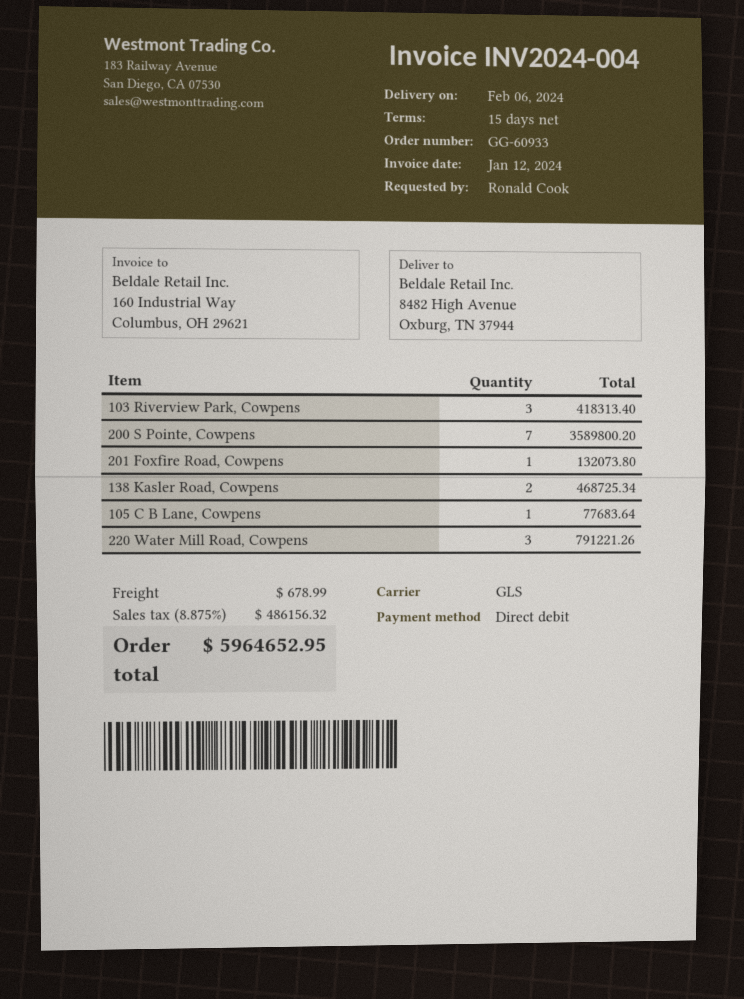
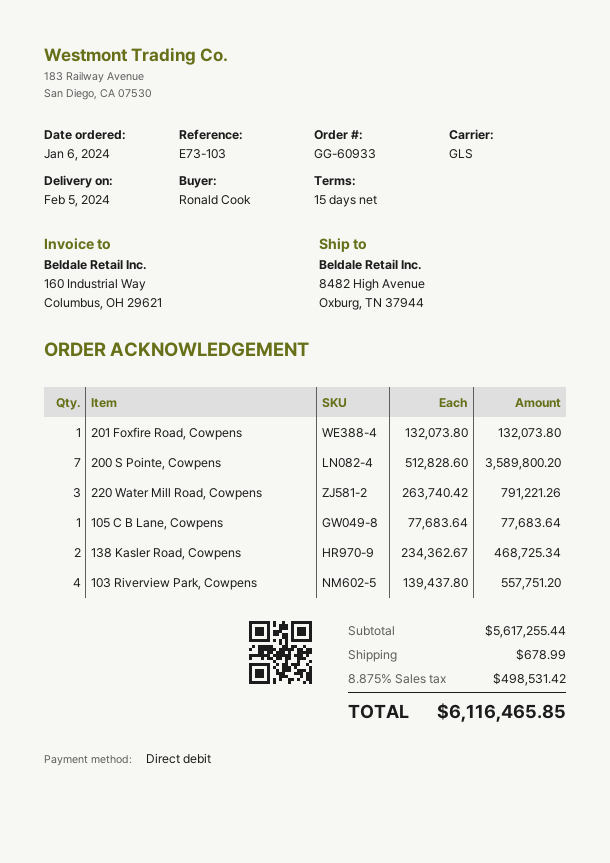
delivery date: 2024-02-06 -> 2024-02-05
103 Riverview Park, Cowpens: 3 for 418313.40 -> 4 for 557751.20
tax: 8.875% = 486156.32 -> 8.875% = 498531.42
total: 5964652.95 -> 6116465.85

